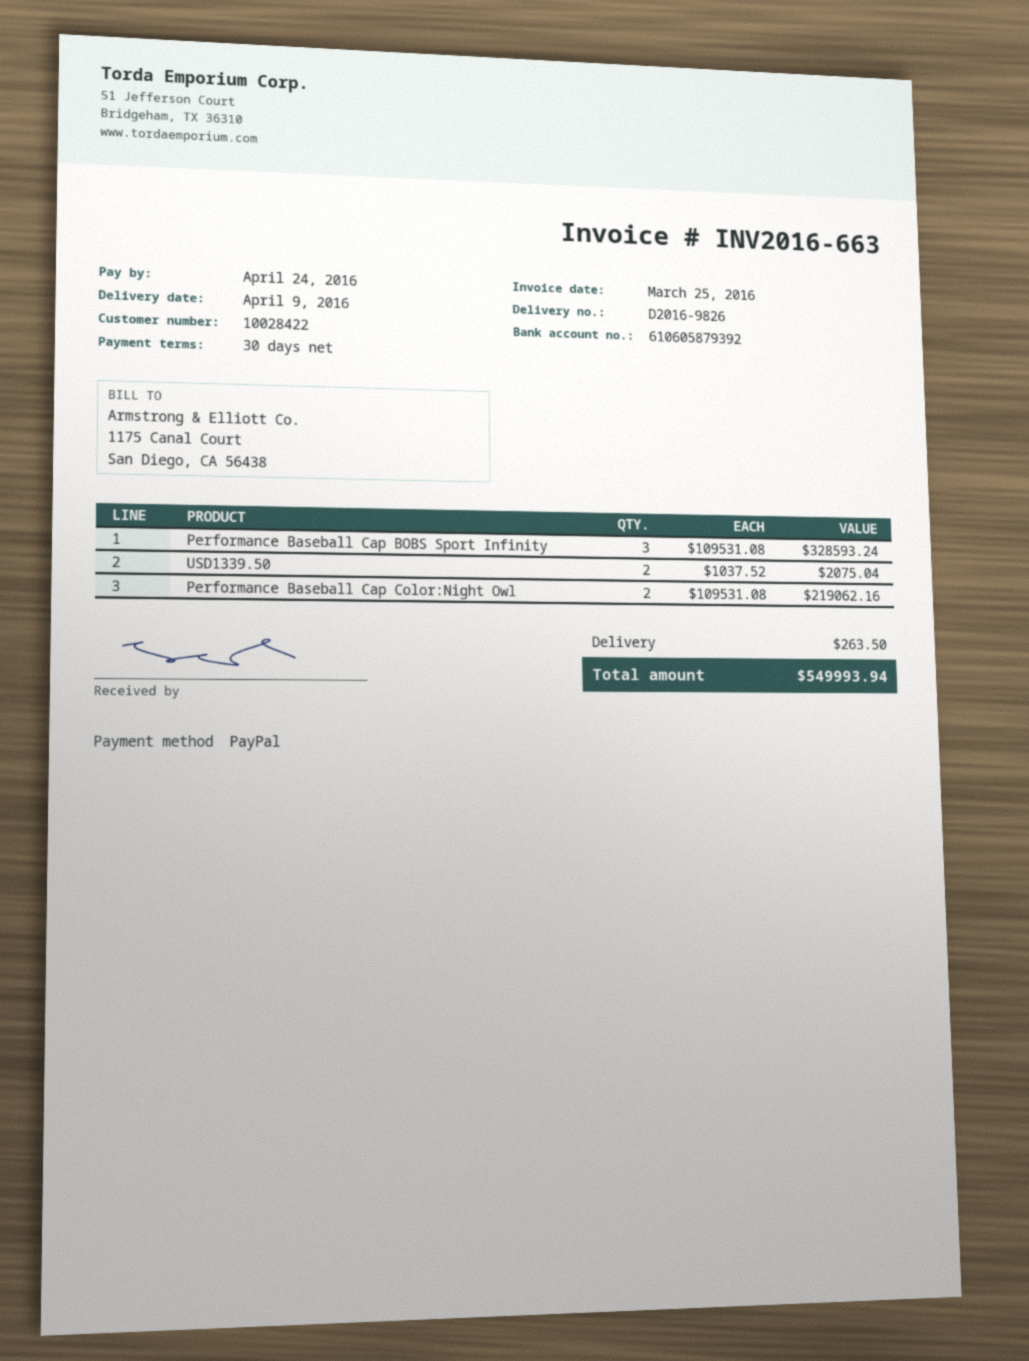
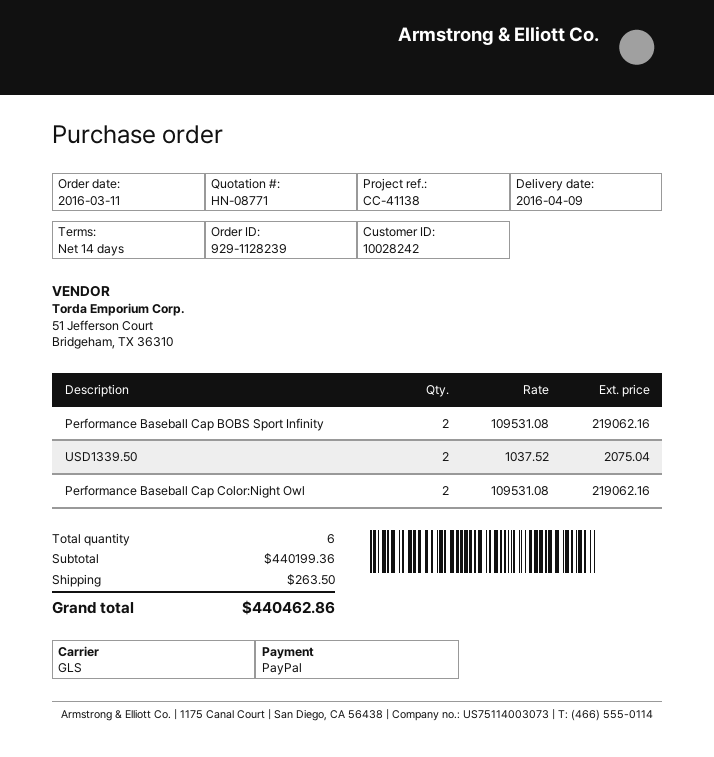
payment terms: 30 days -> 14 days
customer number: 10028422 -> 10028242
Performance Baseball Cap BOBS Sport Infinity: 3 x 109531.08 = 328593.24 -> 2 x 109531.08 = 219062.16
total: 549993.94 -> 440462.86

